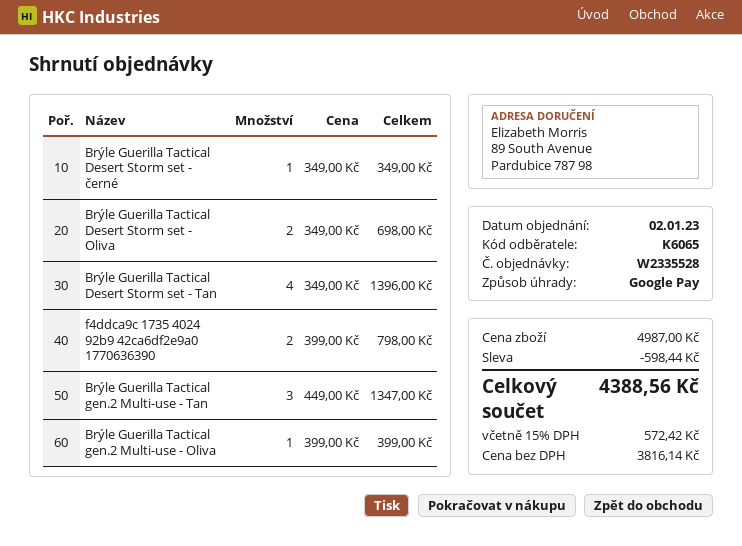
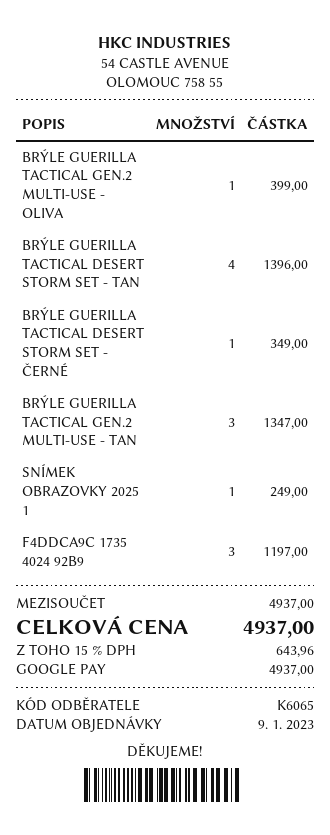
order date: 2023-01-02 -> 2023-01-09
Brýle Guerilla Tactical Desert Storm set - Oliva: 2 for 698.00 -> none
f4ddca9c 1735 4024 92b9 42ca6df2e9a0 1770636390: 2 for 798.00 -> 3 for 1197.00
SNÍMEK OBRAZOVKY 2025 1: none -> 1 for 249.00
subtotal: 4987.00 -> 4937.00
discount: 598.44 -> none
tax: 15% = 572.42 -> 15% = 643.96
total: 4388.56 -> 4937.00

